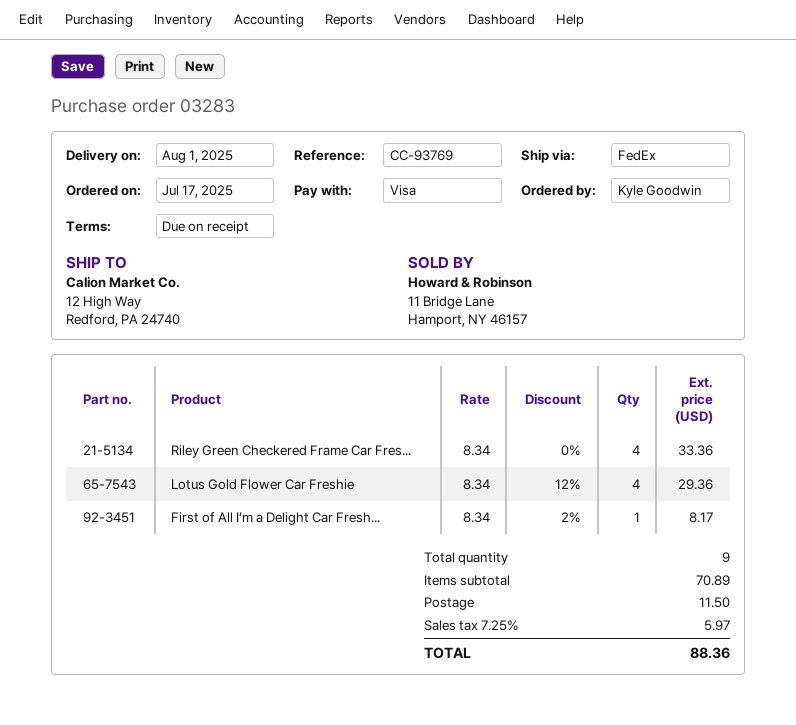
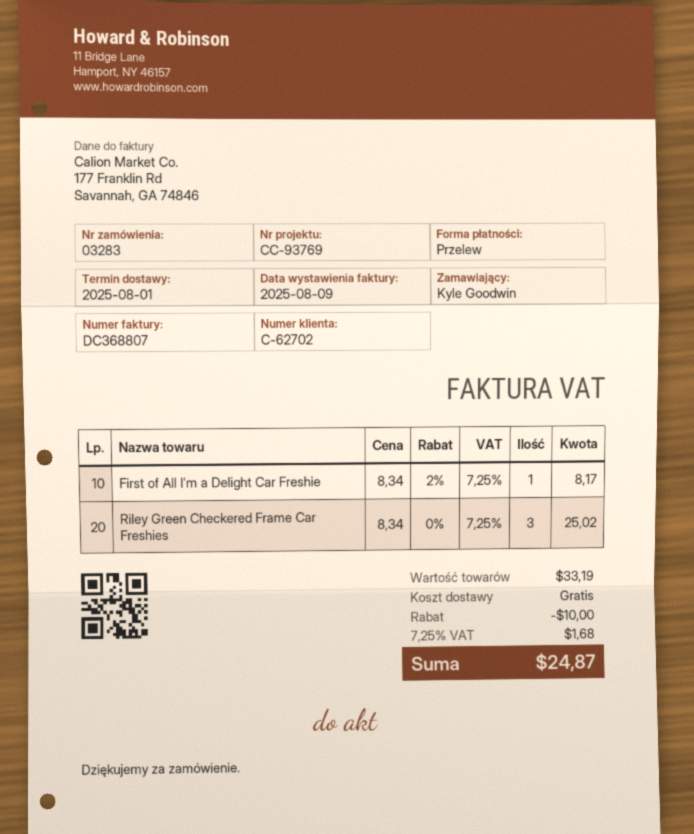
payment method: Visa -> bank transfer
Riley Green Checkered Frame Car Fres...: 4 x 8.34 = 33.36 -> 3 x 8.34 = 25.02
Lotus Gold Flower Car Freshie: 4 x 8.34 - 12% = 29.36 -> none
subtotal: 70.89 -> 33.19
discount: none -> 10.00
shipping: 11.50 -> 0.00
tax: 7.25% = 5.97 -> 7.25% = 1.68
total: 88.36 -> 24.87

